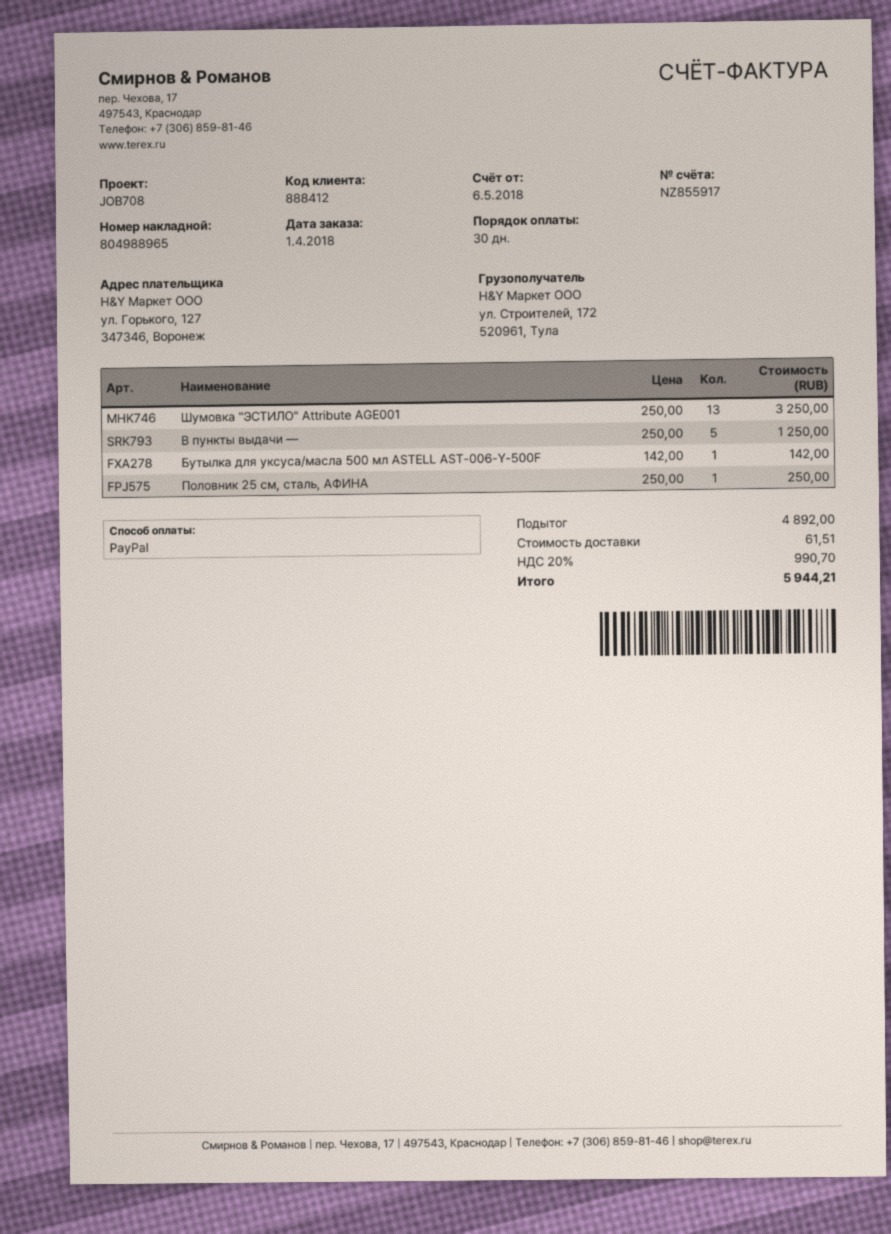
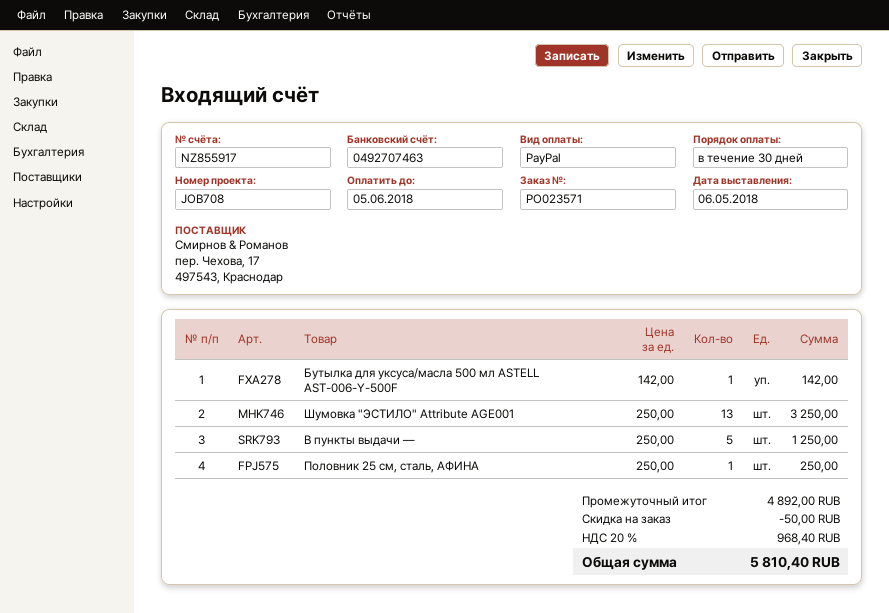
discount: none -> 50.00
shipping: 61.51 -> none
tax: 20% = 990.70 -> 20% = 968.40
total: 5944.21 -> 5810.40

